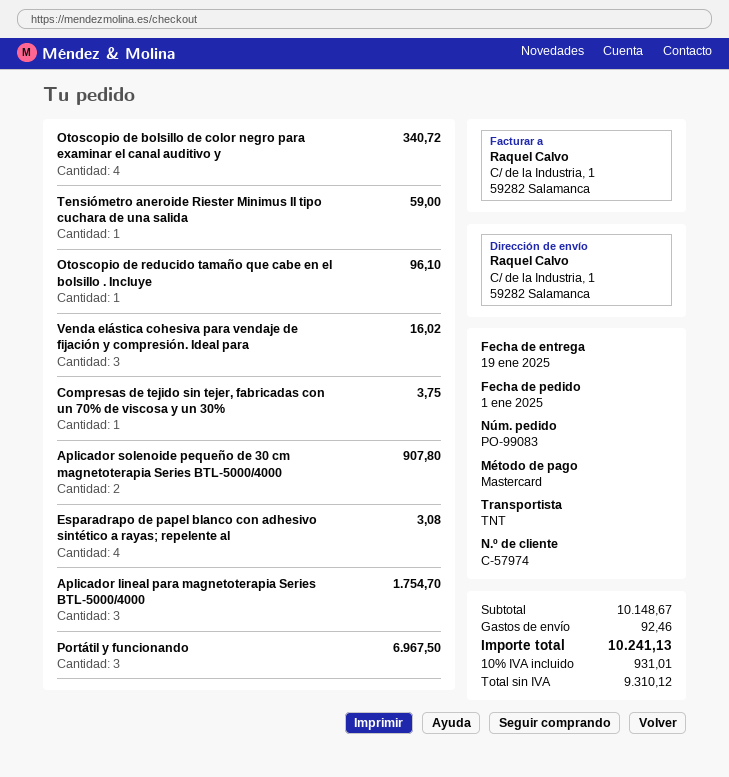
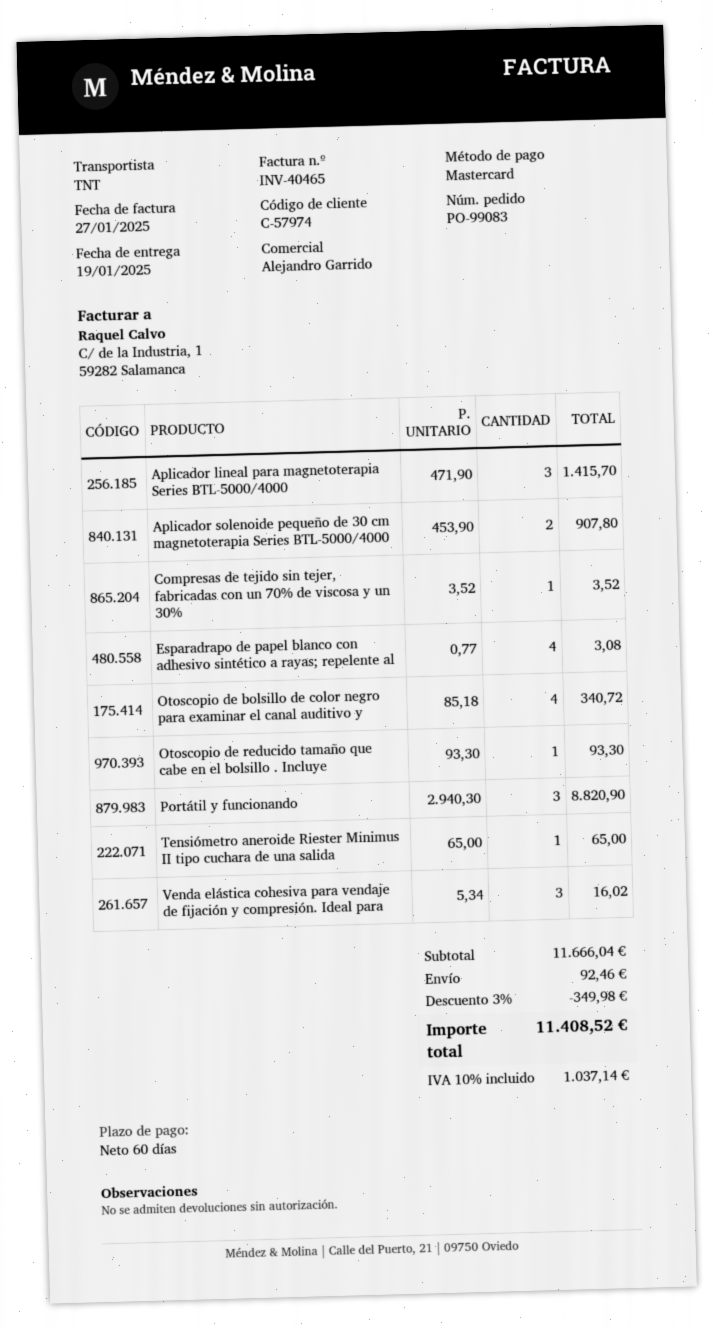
Tensiómetro aneroide Riester Minimus II tipo cuchara de una salida: 1 for 59.00 -> 1 for 65.00
Otoscopio de reducido tamaño que cabe en el bolsillo . Incluye: 1 for 96.10 -> 1 for 93.30
Compresas de tejido sin tejer, fabricadas con un 70% de viscosa y un 30%: 1 for 3.75 -> 1 for 3.52
Aplicador lineal para magnetoterapia Series BTL-5000/4000: 3 for 1754.70 -> 3 for 1415.70
Portátil y funcionando: 3 for 6967.50 -> 3 for 8820.90
subtotal: 10148.67 -> 11666.04
discount: none -> 3% = 349.98
tax: 10% = 931.01 -> 10% = 1037.14
total: 10241.13 -> 11408.52

